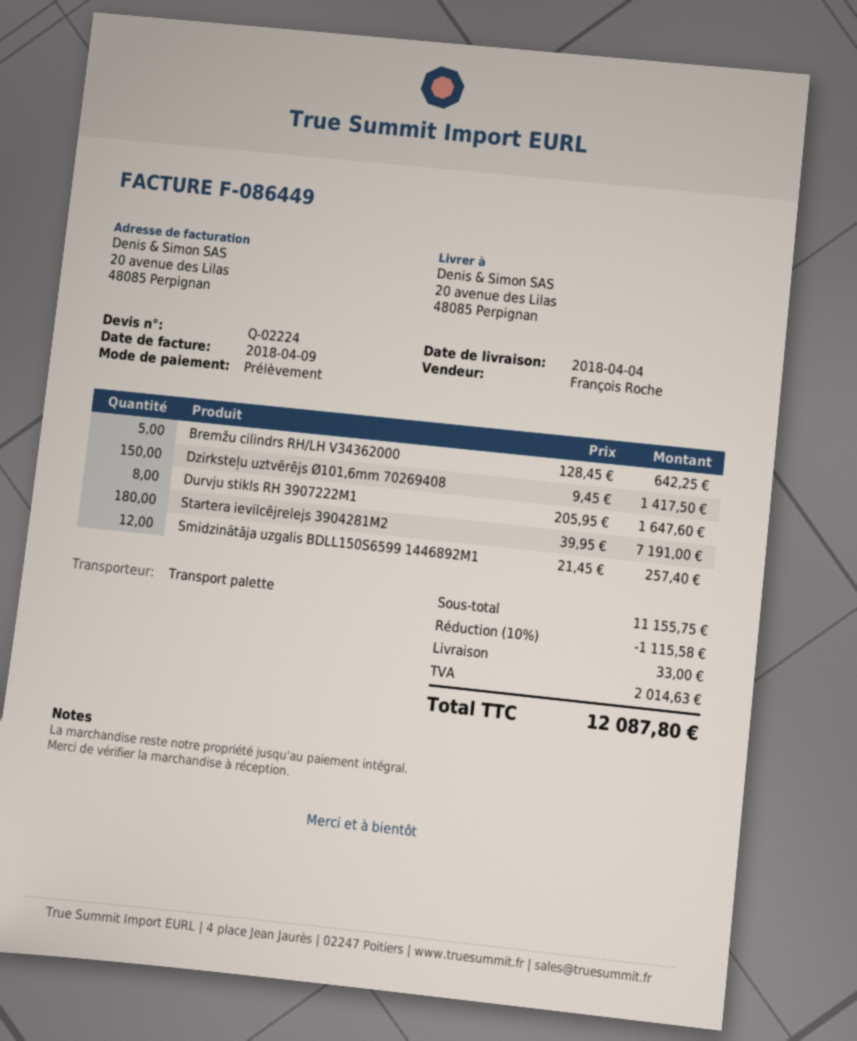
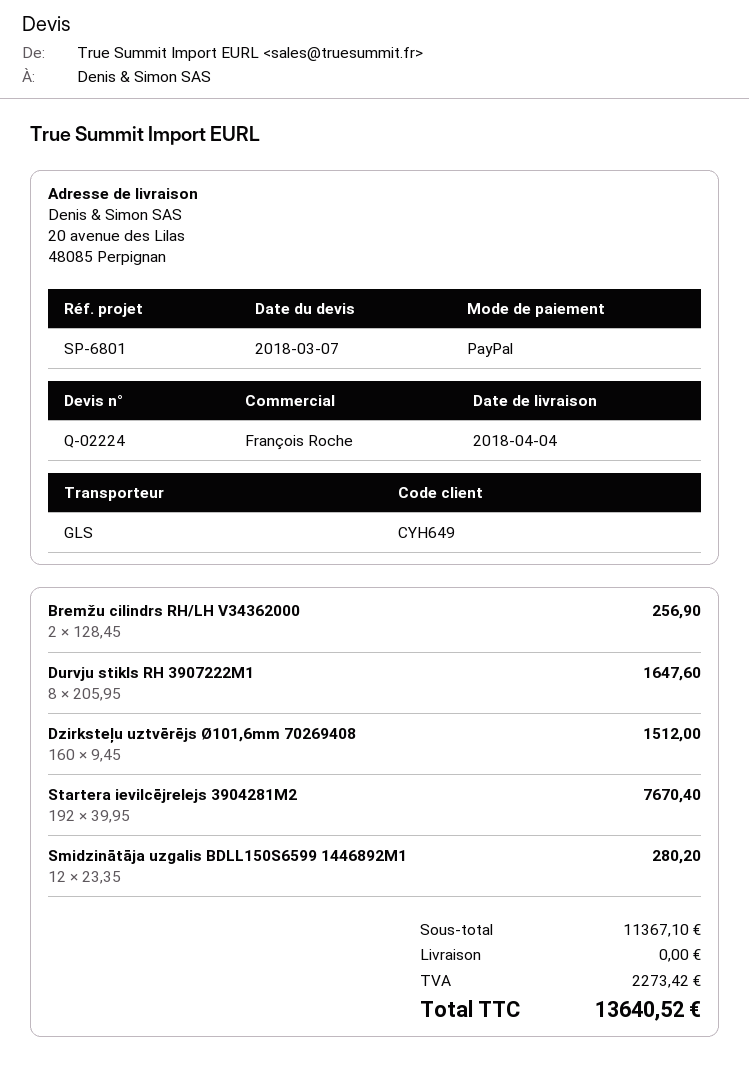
payment method: direct debit -> PayPal
shipping method: pallet freight -> GLS
Bremžu cilindrs RH/LH V34362000: 5 x 128.45 = 642.25 -> 2 x 128.45 = 256.90
Dzirksteļu uztvērējs Ø101,6mm 70269408: 150 x 9.45 = 1417.50 -> 160 x 9.45 = 1512.00
Startera ievilcējrelejs 3904281M2: 180 x 39.95 = 7191.00 -> 192 x 39.95 = 7670.40
Smidzinātāja uzgalis BDLL150S6599 1446892M1: 12 x 21.45 = 257.40 -> 12 x 23.35 = 280.20
subtotal: 11155.75 -> 11367.10
discount: 10% = 1115.58 -> none
shipping: 33.00 -> 0.00
tax: 2014.63 -> 2273.42
total: 12087.80 -> 13640.52

